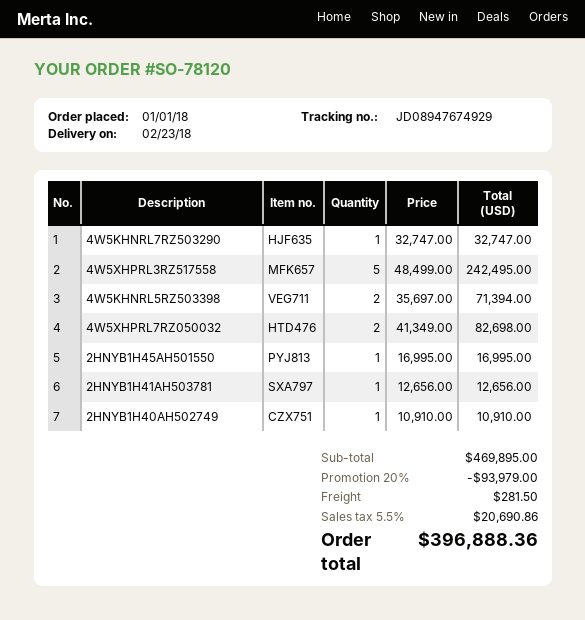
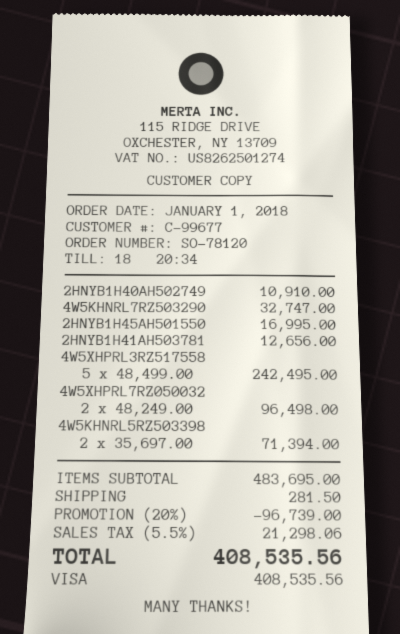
4W5XHPRL7RZ050032: 2 x 41349.00 = 82698.00 -> 2 x 48249.00 = 96498.00
subtotal: 469895.00 -> 483695.00
discount: 20% = 93979.00 -> 20% = 96739.00
tax: 5.5% = 20690.86 -> 5.5% = 21298.06
total: 396888.36 -> 408535.56

